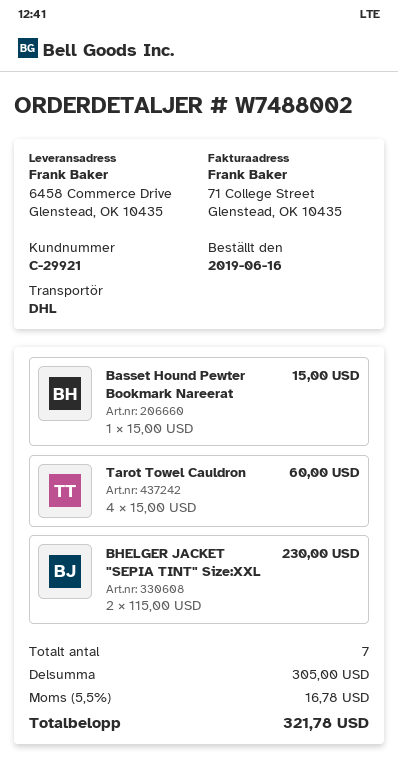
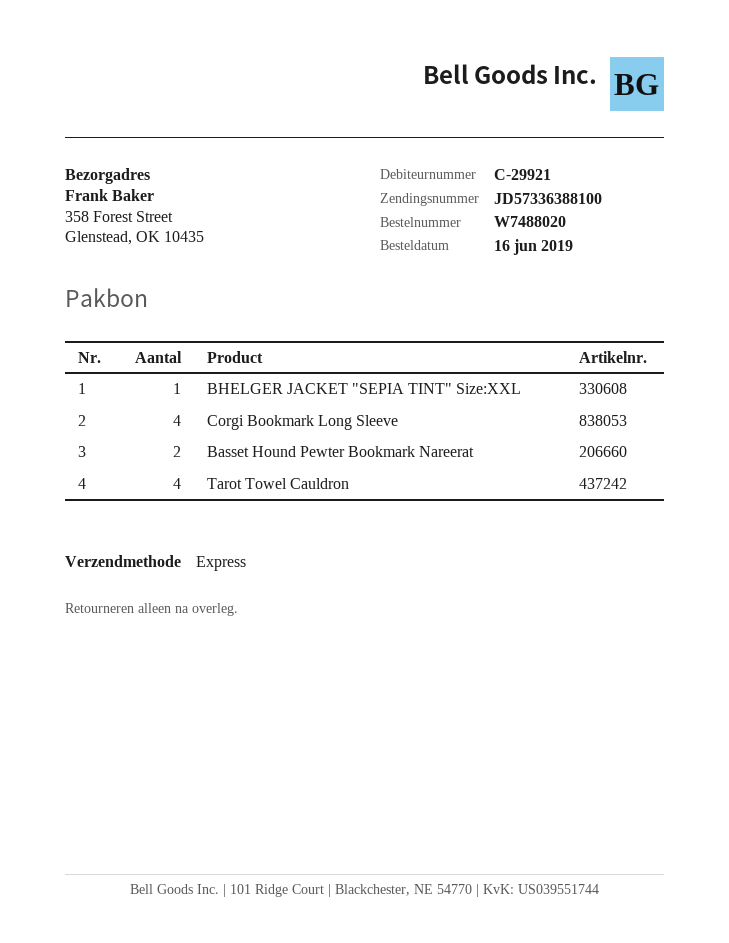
order number: W7488002 -> W7488020
shipping method: DHL -> express
ship to: 6458 Commerce Drive, Glenstead, OK 10435 -> 358 Forest Street, Glenstead, OK 10435
Basset Hound Pewter Bookmark Nareerat: 1 -> 2
BHELGER JACKET "SEPIA TINT" Size:XXL: 2 -> 1
Corgi Bookmark Long Sleeve: none -> 4

